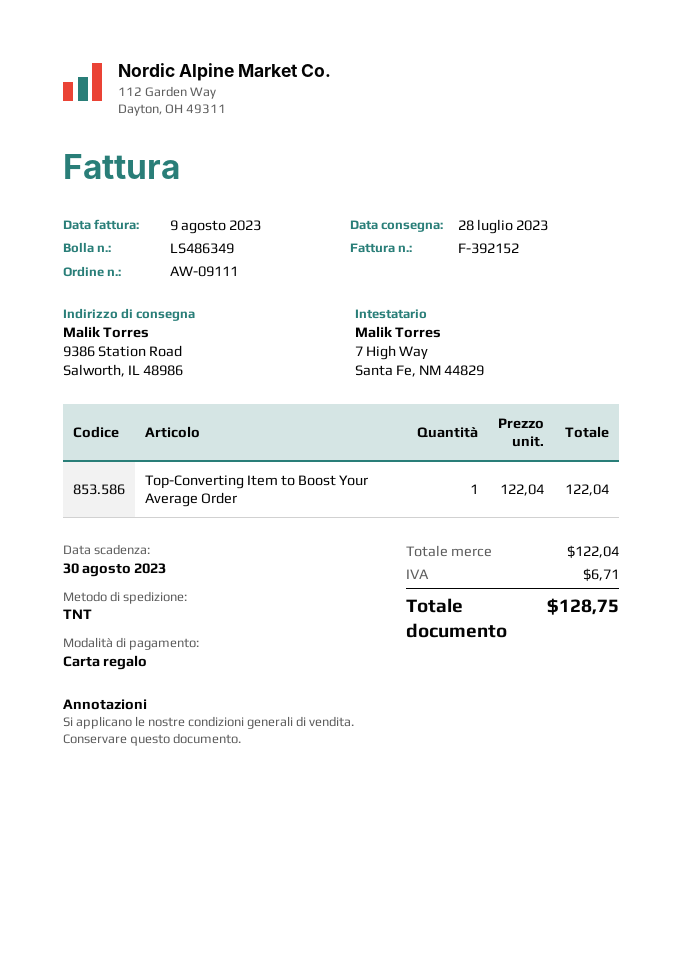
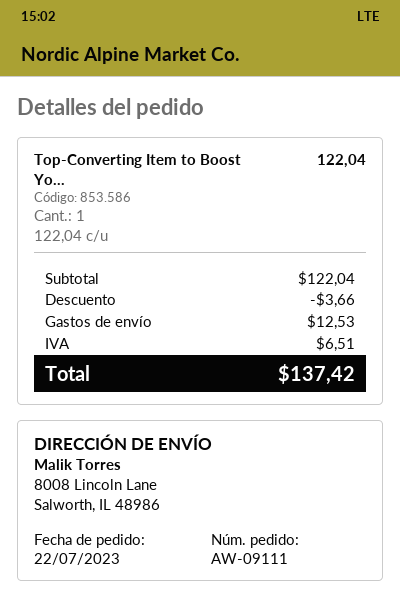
ship to: 9386 Station Road, Salworth, IL 48986 -> 8008 Lincoln Lane, Salworth, IL 48986
discount: none -> 3.66
shipping: none -> 12.53
tax: 6.71 -> 6.51
total: 128.75 -> 137.42

